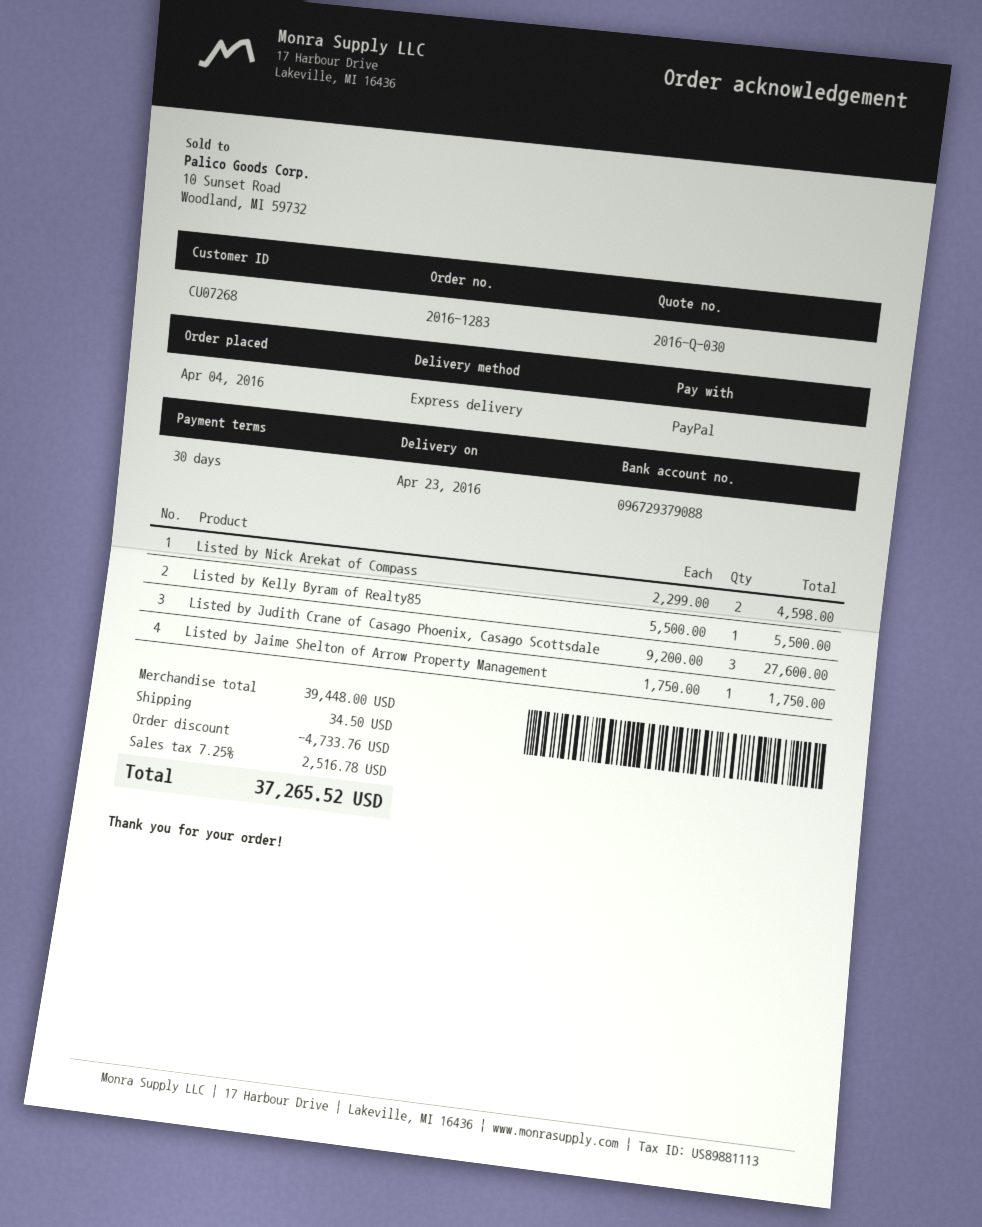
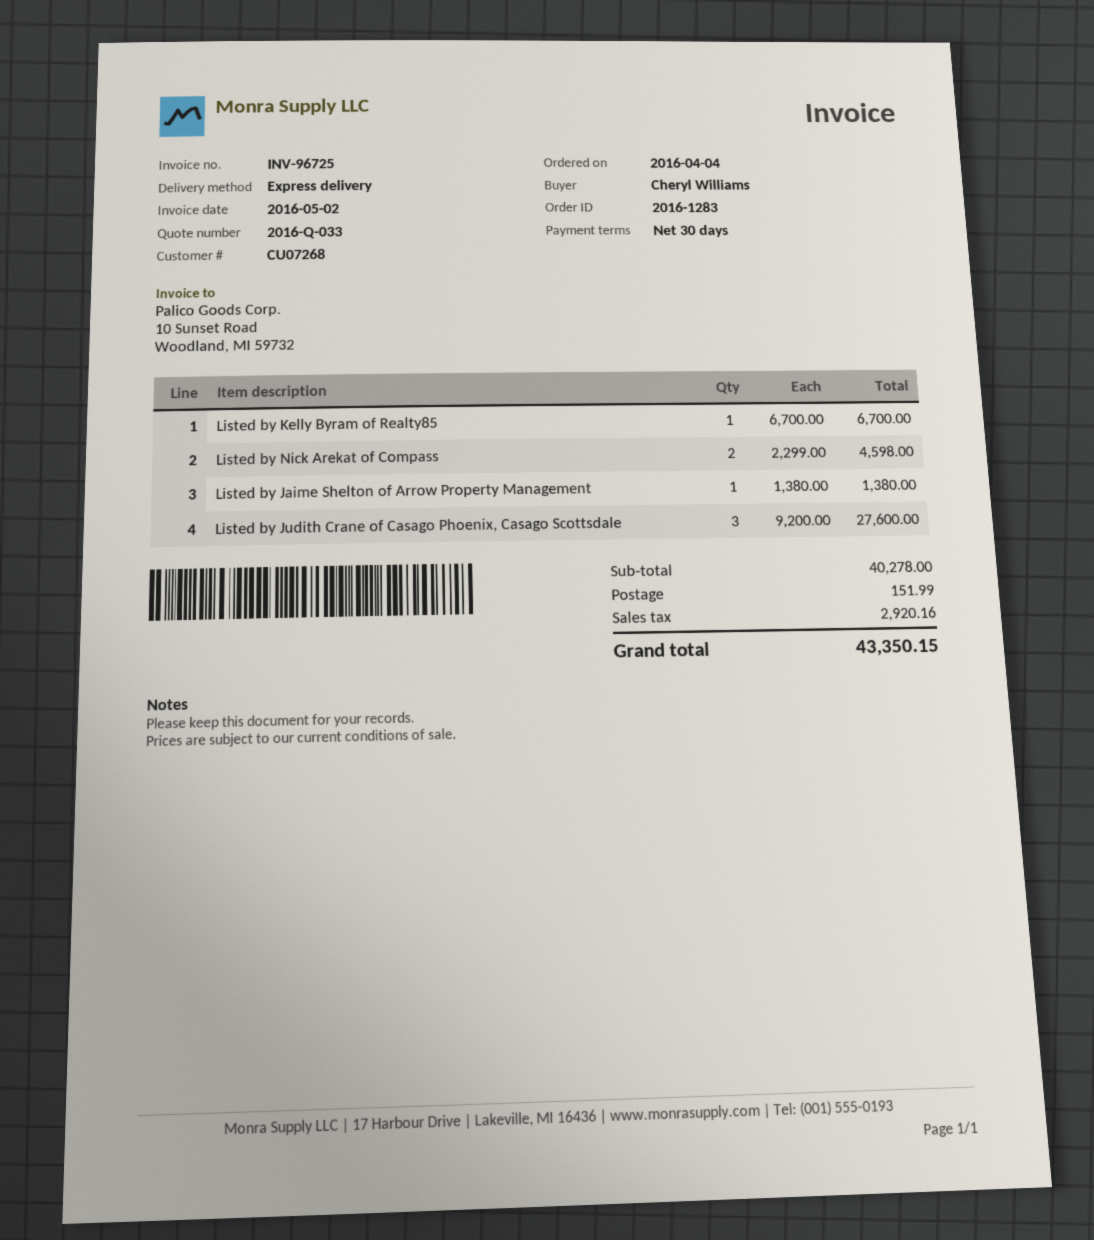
quote number: 2016-Q-030 -> 2016-Q-033
Listed by Kelly Byram of Realty85: 1 x 5500.00 = 5500.00 -> 1 x 6700.00 = 6700.00
Listed by Jaime Shelton of Arrow Property Management: 1 x 1750.00 = 1750.00 -> 1 x 1380.00 = 1380.00
subtotal: 39448.00 -> 40278.00
discount: 4733.76 -> none
shipping: 34.50 -> 151.99
tax: 2516.78 -> 2920.16
total: 37265.52 -> 43350.15

